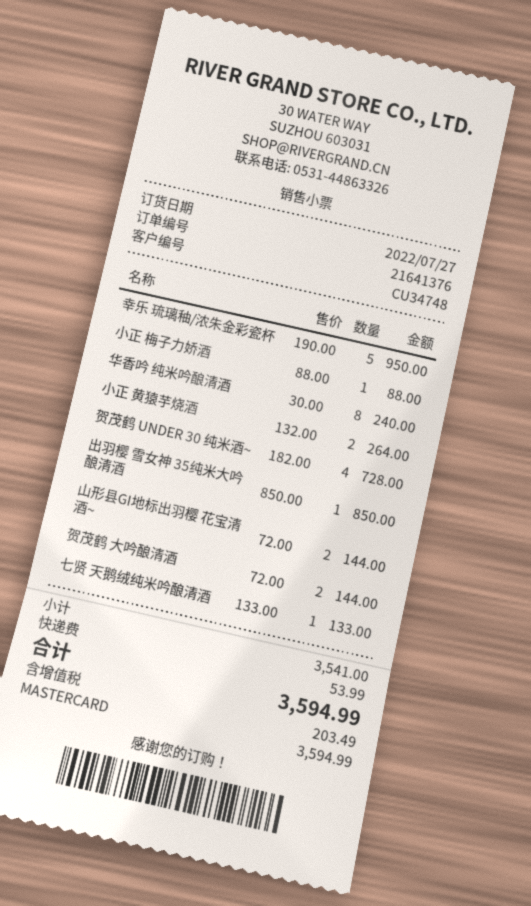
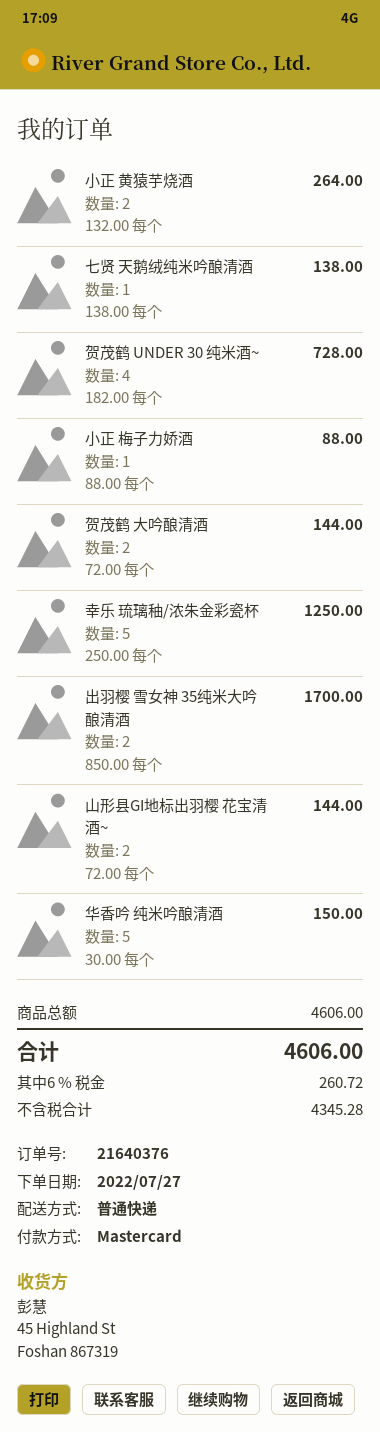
order number: 21641376 -> 21640376
幸乐 琉璃秞/浓朱金彩瓷杯: 5 x 190.00 = 950.00 -> 5 x 250.00 = 1250.00
华香吟 纯米吟酿清酒: 8 x 30.00 = 240.00 -> 5 x 30.00 = 150.00
出羽樱 雪女神 35纯米大吟酿清酒: 1 x 850.00 = 850.00 -> 2 x 850.00 = 1700.00
七贤 天鹅绒纯米吟酿清酒: 1 x 133.00 = 133.00 -> 1 x 138.00 = 138.00
subtotal: 3541.00 -> 4606.00
shipping: 53.99 -> none
tax: 203.49 -> 260.72
total: 3594.99 -> 4606.00

